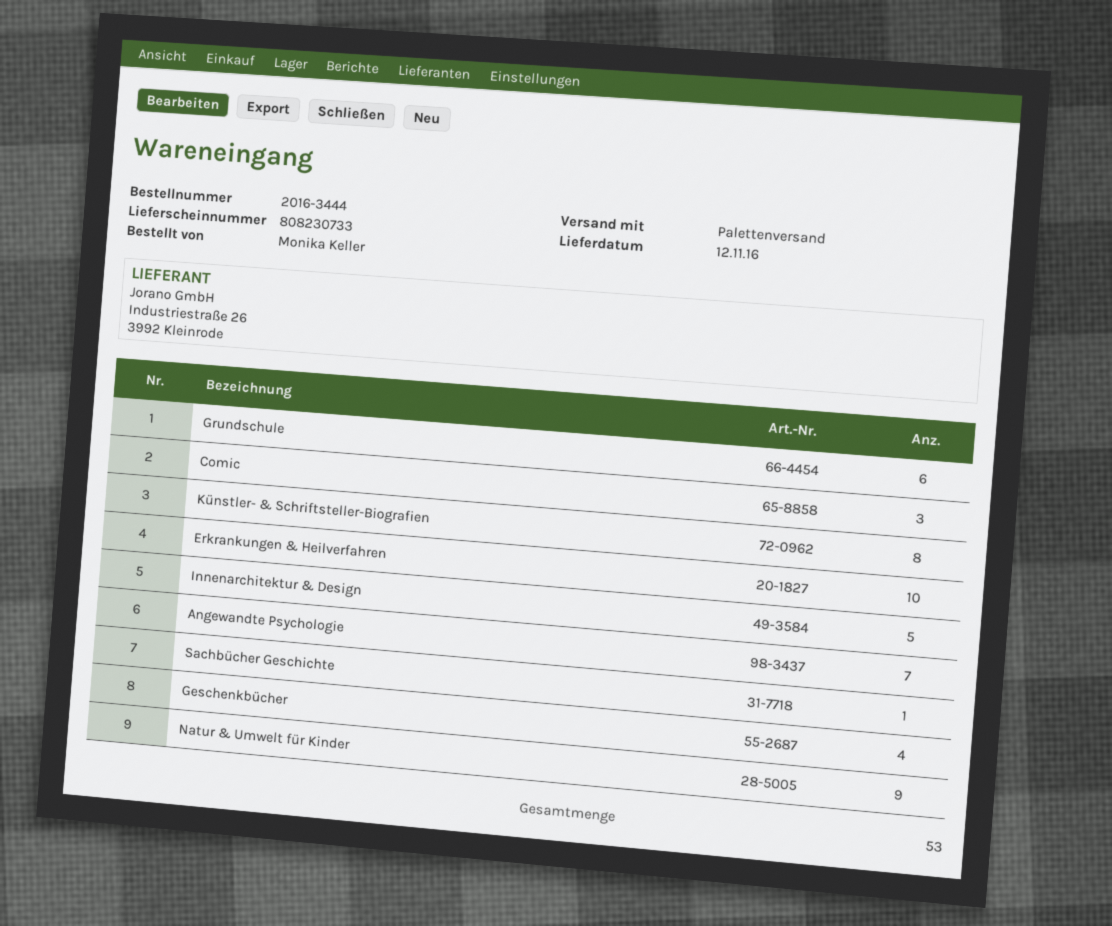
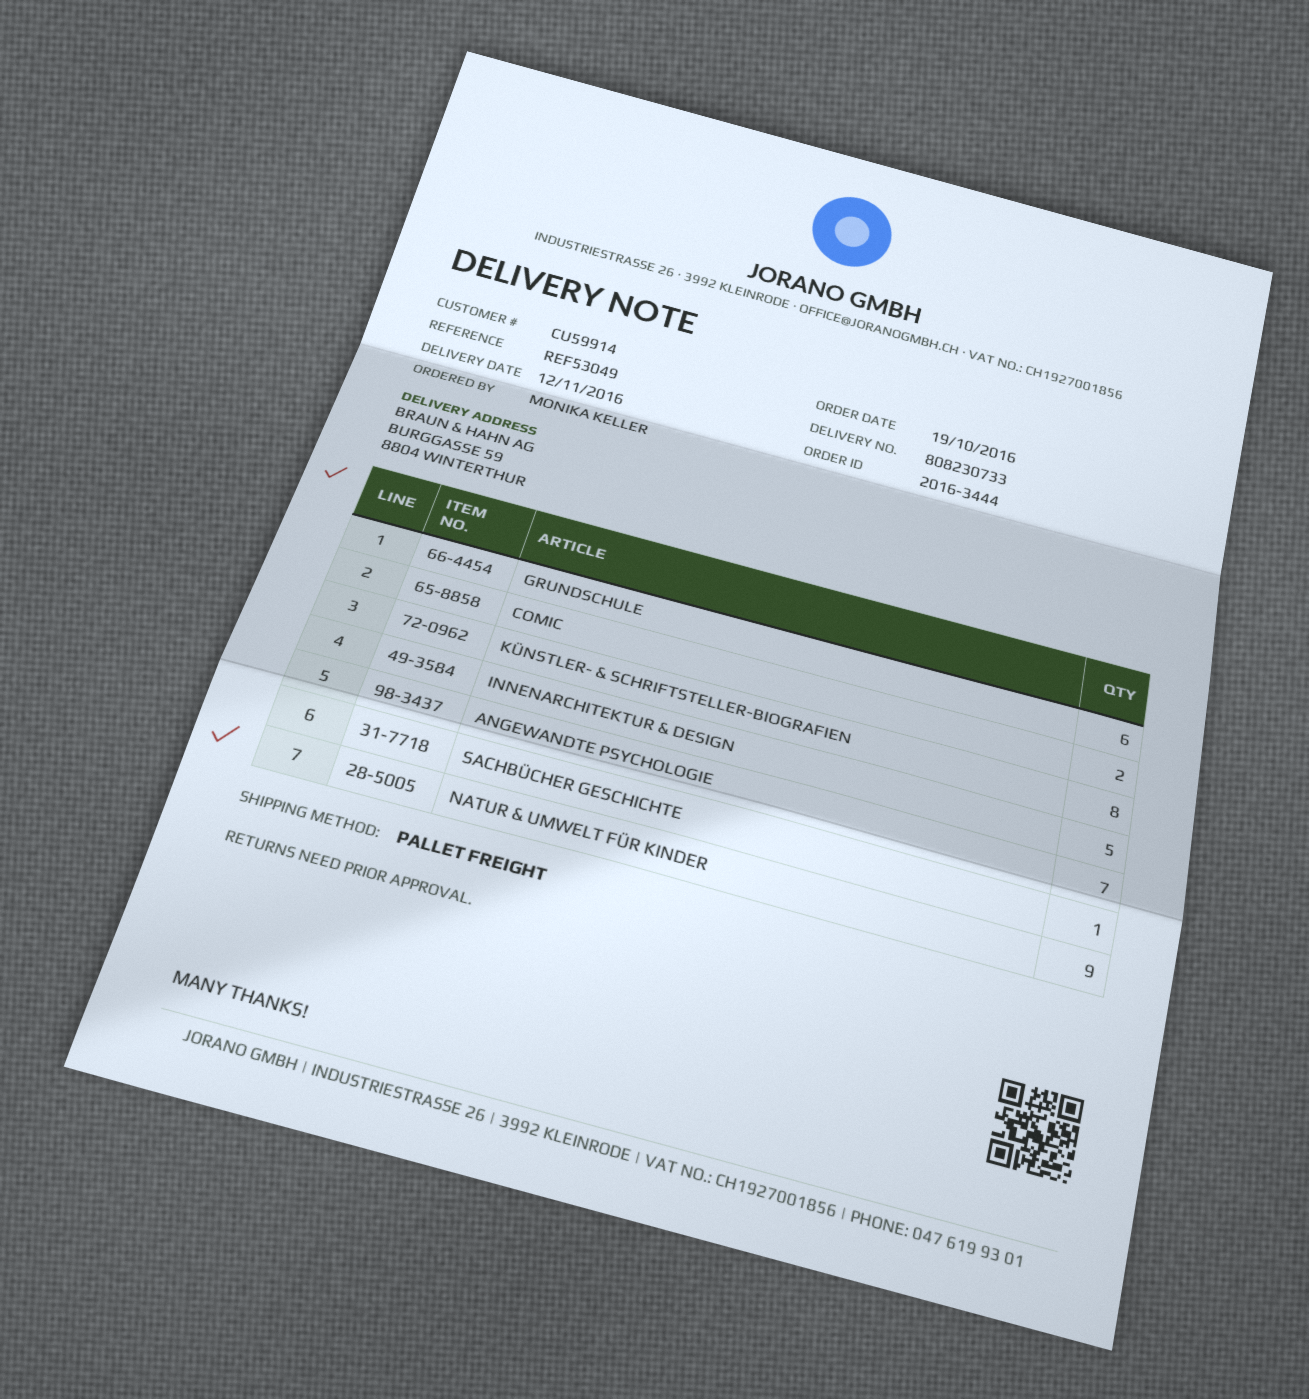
Comic: 3 -> 2
Erkrankungen & Heilverfahren: 10 -> none
Geschenkbücher: 4 -> none

